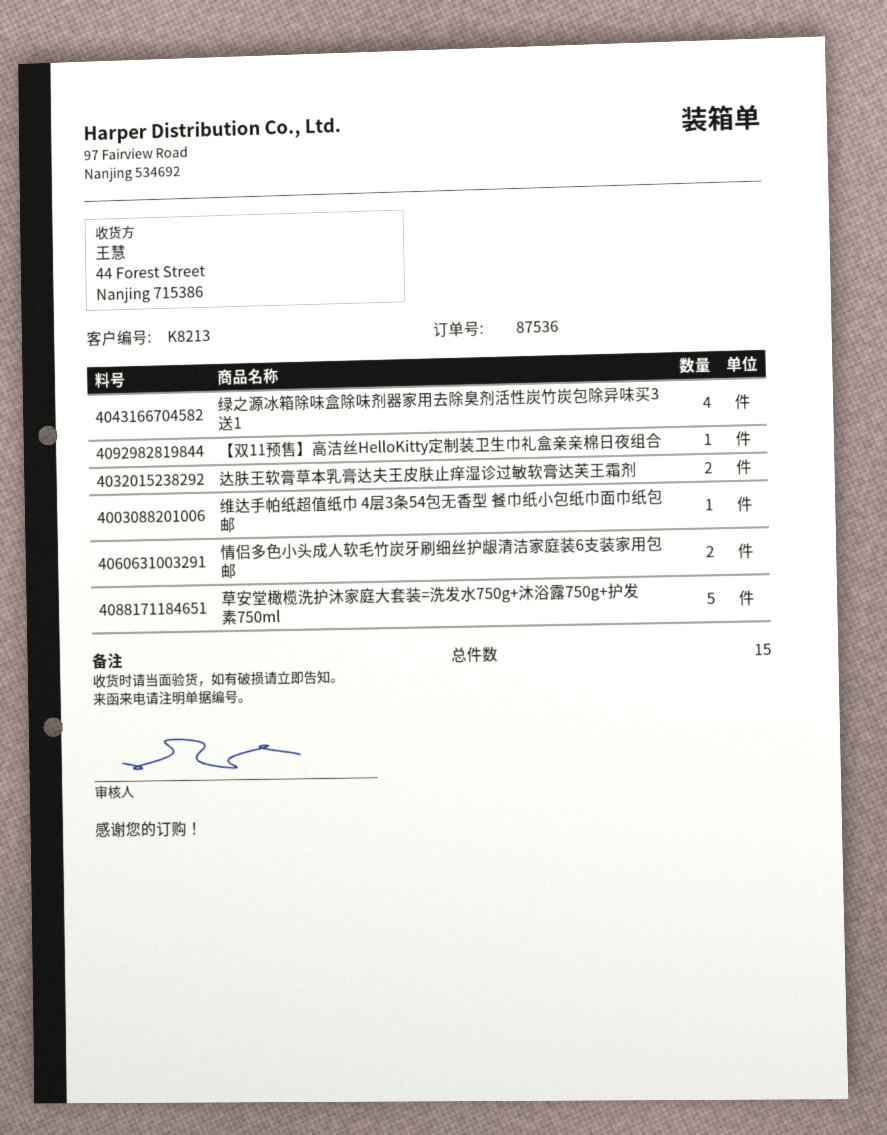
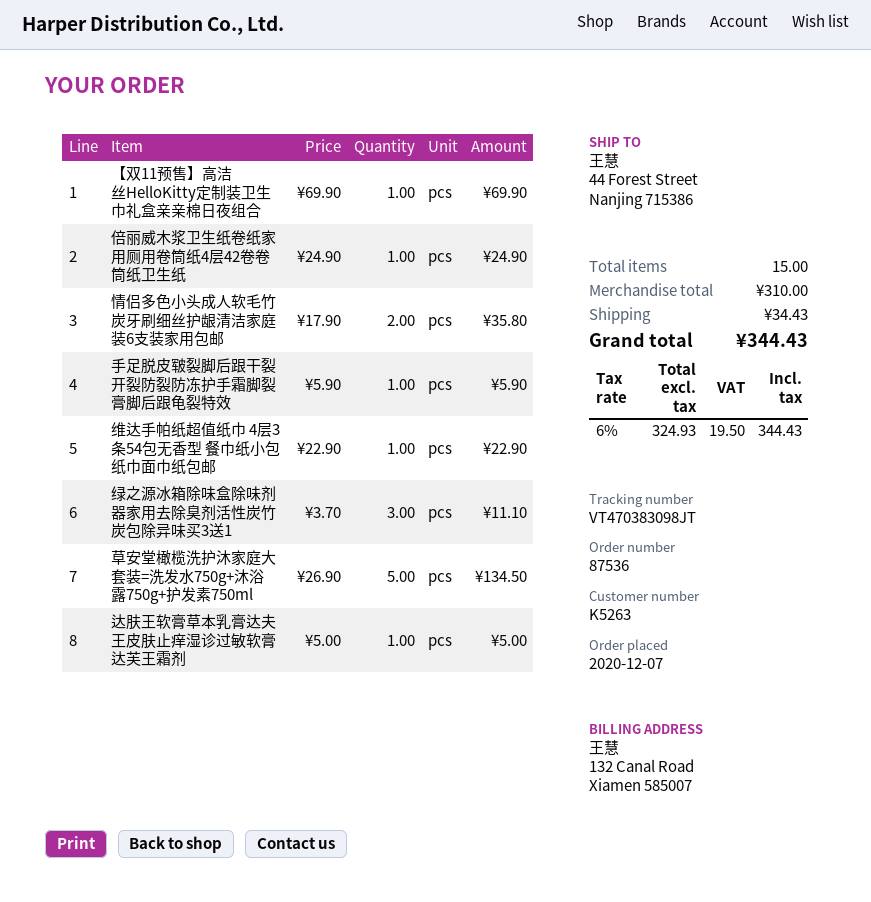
customer number: K8213 -> K5263
绿之源冰箱除味盒除味剂器家用去除臭剂活性炭竹炭包除异味买3送1: 4 -> 3
达肤王软膏草本乳膏达夫王皮肤止痒湿诊过敏软膏达芙王霜剂: 2 -> 1
倍丽威木浆卫生纸卷纸家用厕用卷筒纸4层42卷卷筒纸卫生纸: none -> 1
手足脱皮皲裂脚后跟干裂开裂防裂防冻护手霜脚裂膏脚后跟龟裂特效: none -> 1

